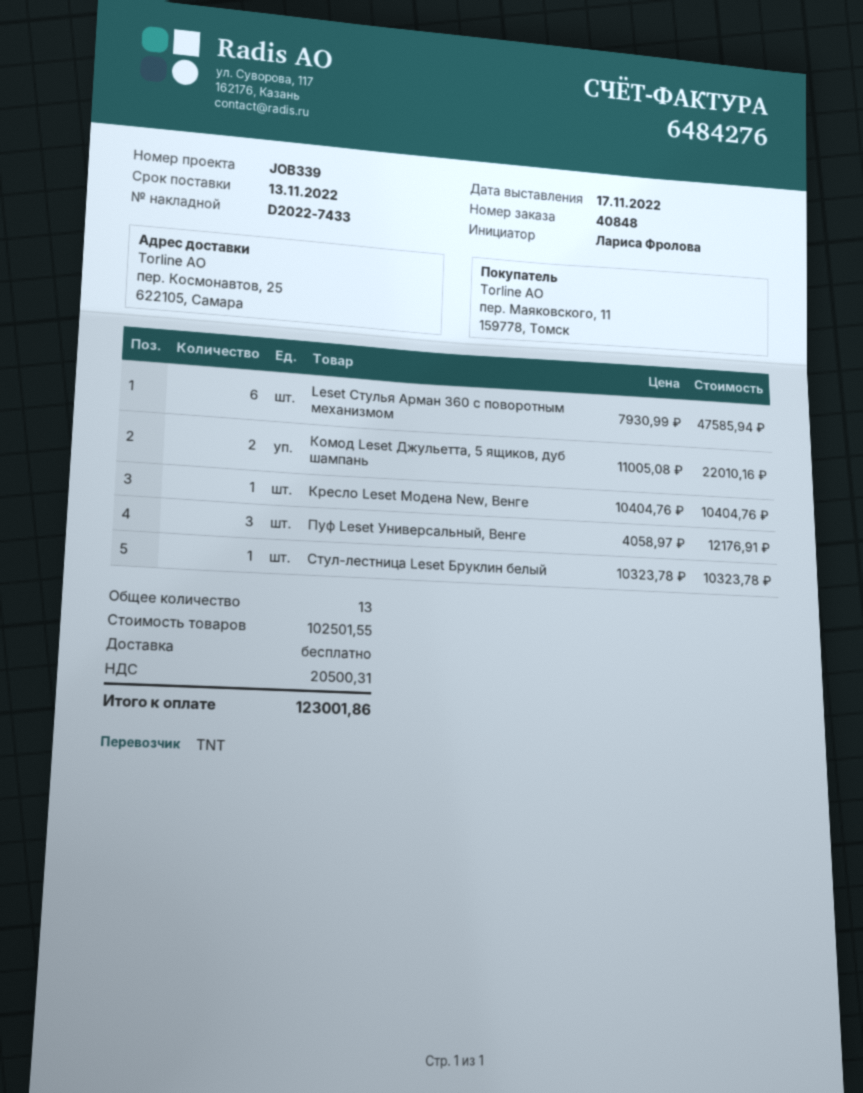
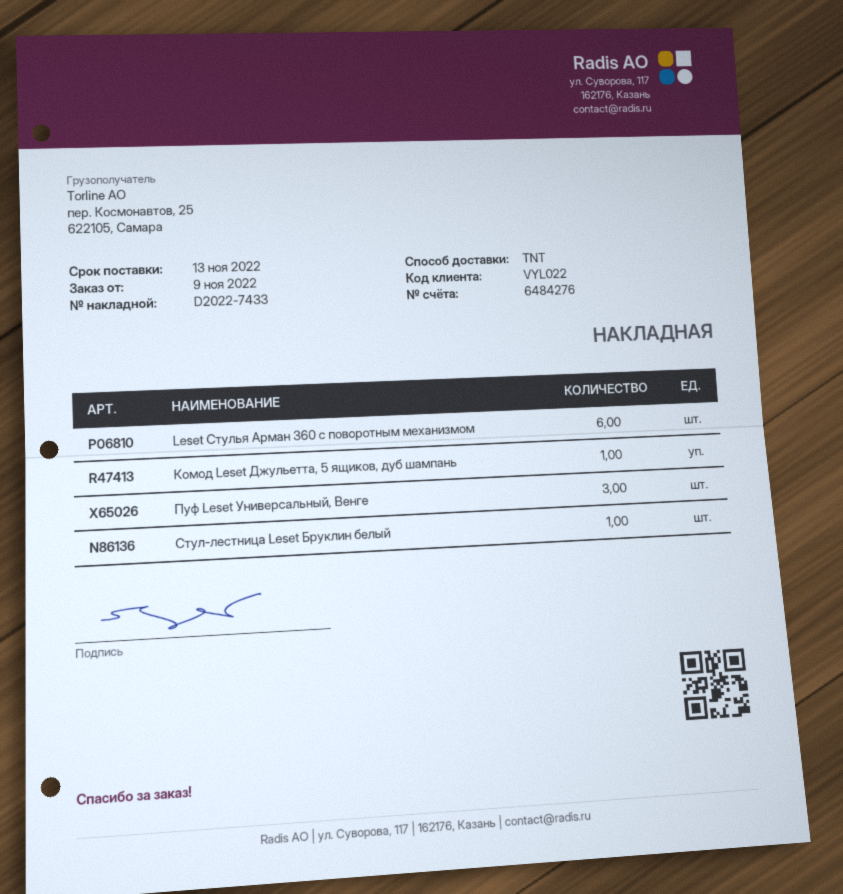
Комод Leset Джульетта, 5 ящиков, дуб шампань: 2 -> 1
Кресло Leset Модена New, Венге: 1 -> none

